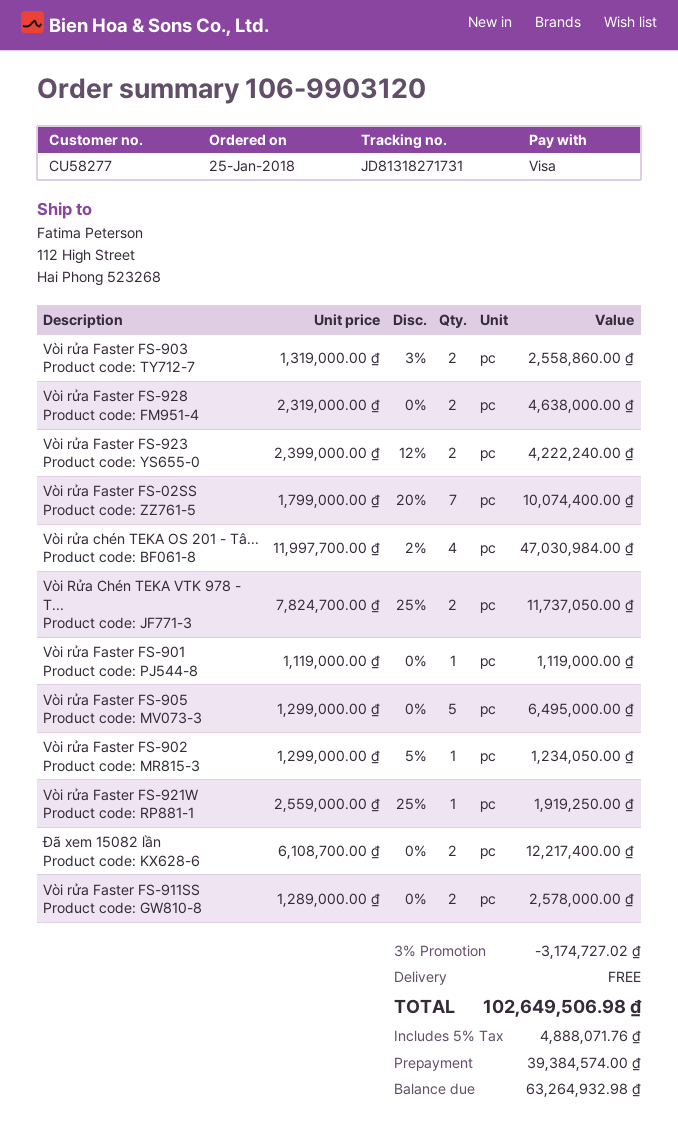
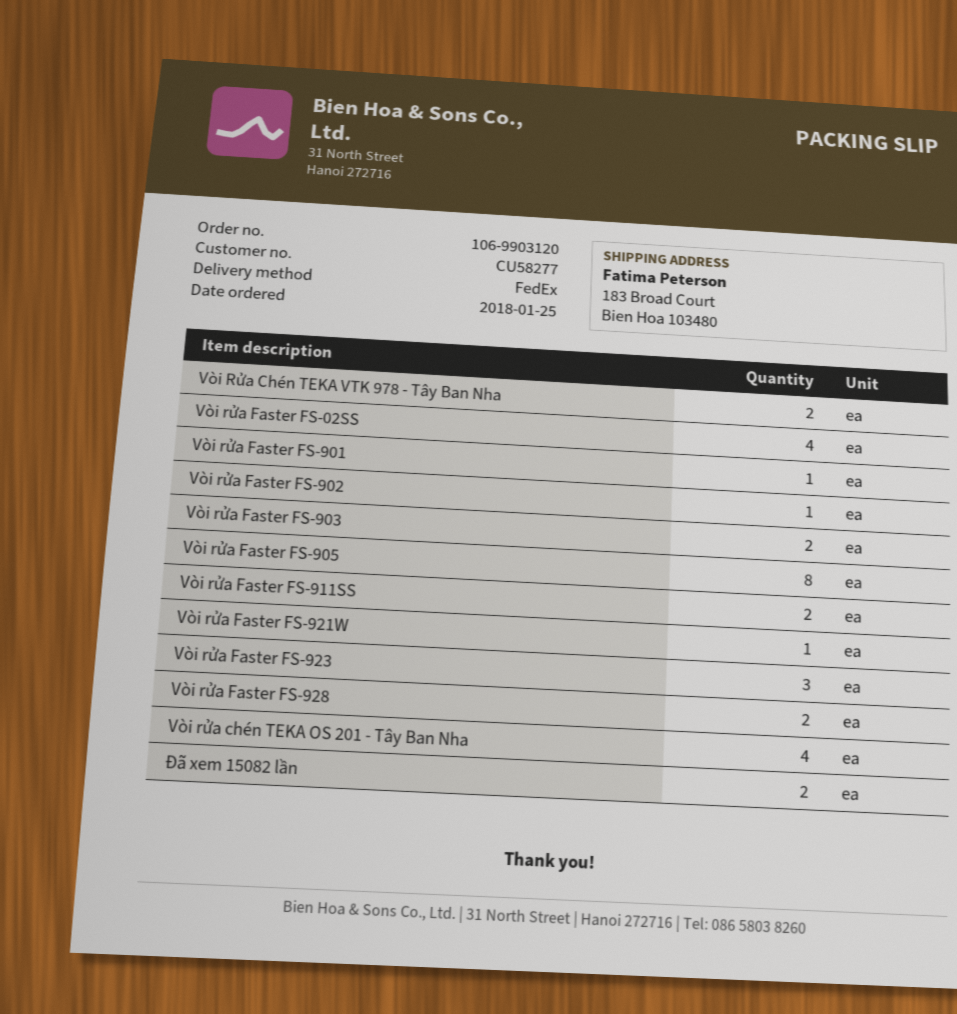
ship to: 112 High Street, Hai Phong 523268 -> 183 Broad Court, Bien Hoa 103480
Vòi rửa Faster FS-923: 2 -> 3
Vòi rửa Faster FS-02SS: 7 -> 4
Vòi rửa Faster FS-905: 5 -> 8

